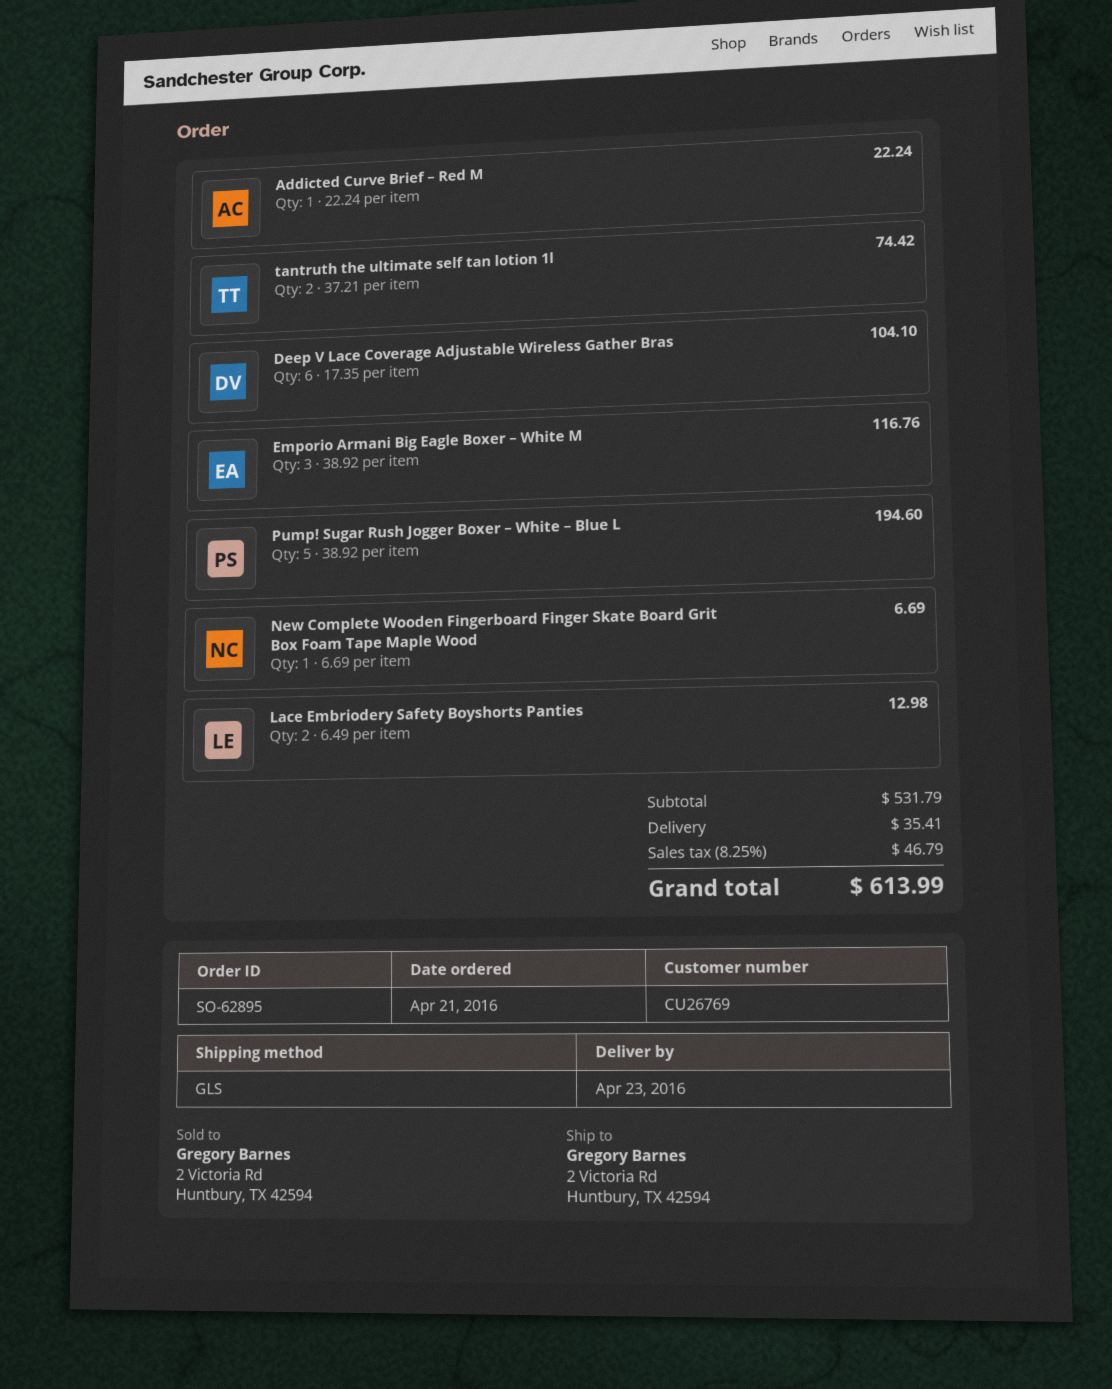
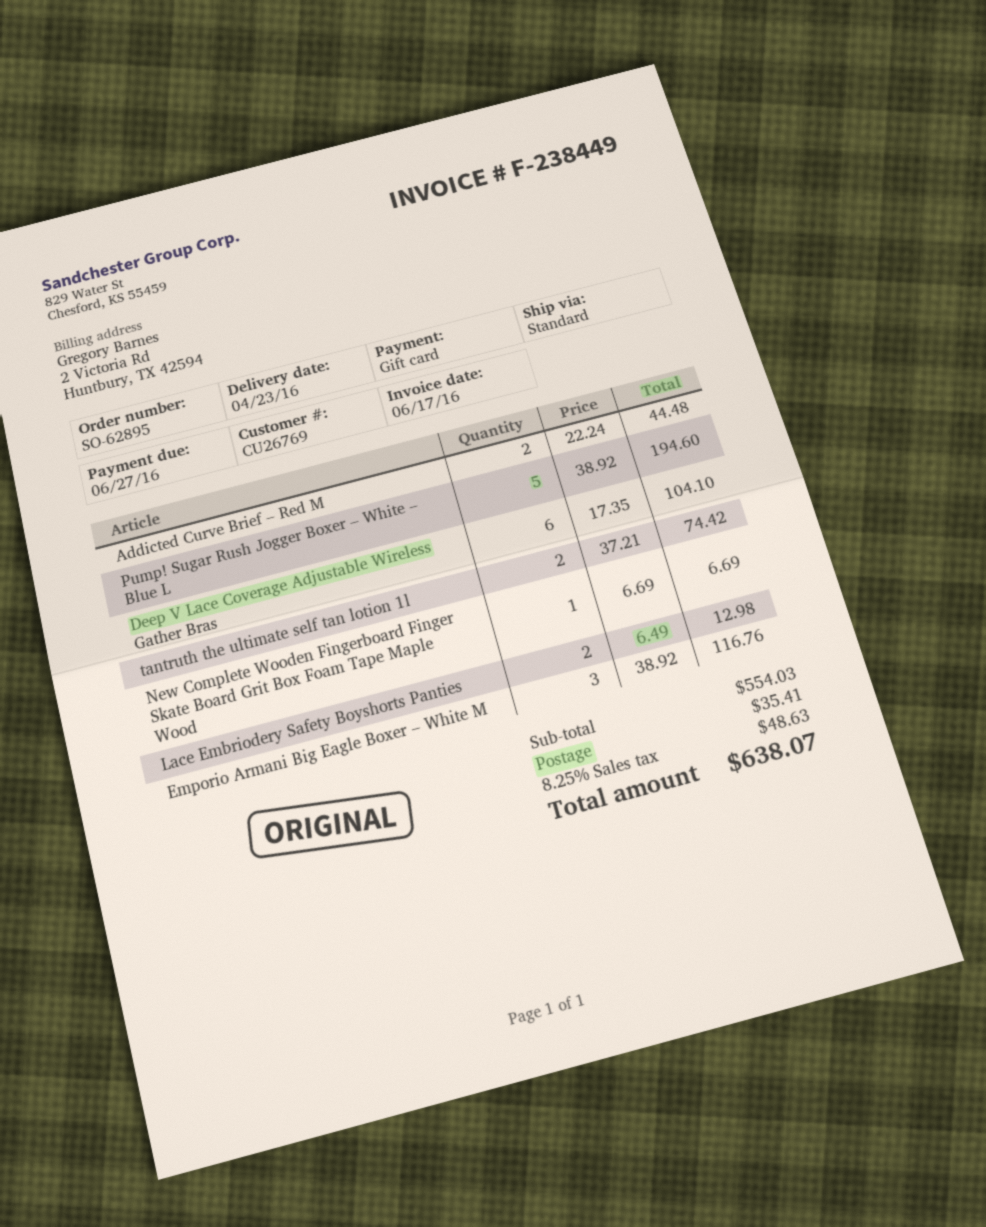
shipping method: GLS -> standard
Addicted Curve Brief – Red M: 1 x 22.24 = 22.24 -> 2 x 22.24 = 44.48
subtotal: 531.79 -> 554.03
tax: 8.25% = 46.79 -> 8.25% = 48.63
total: 613.99 -> 638.07

